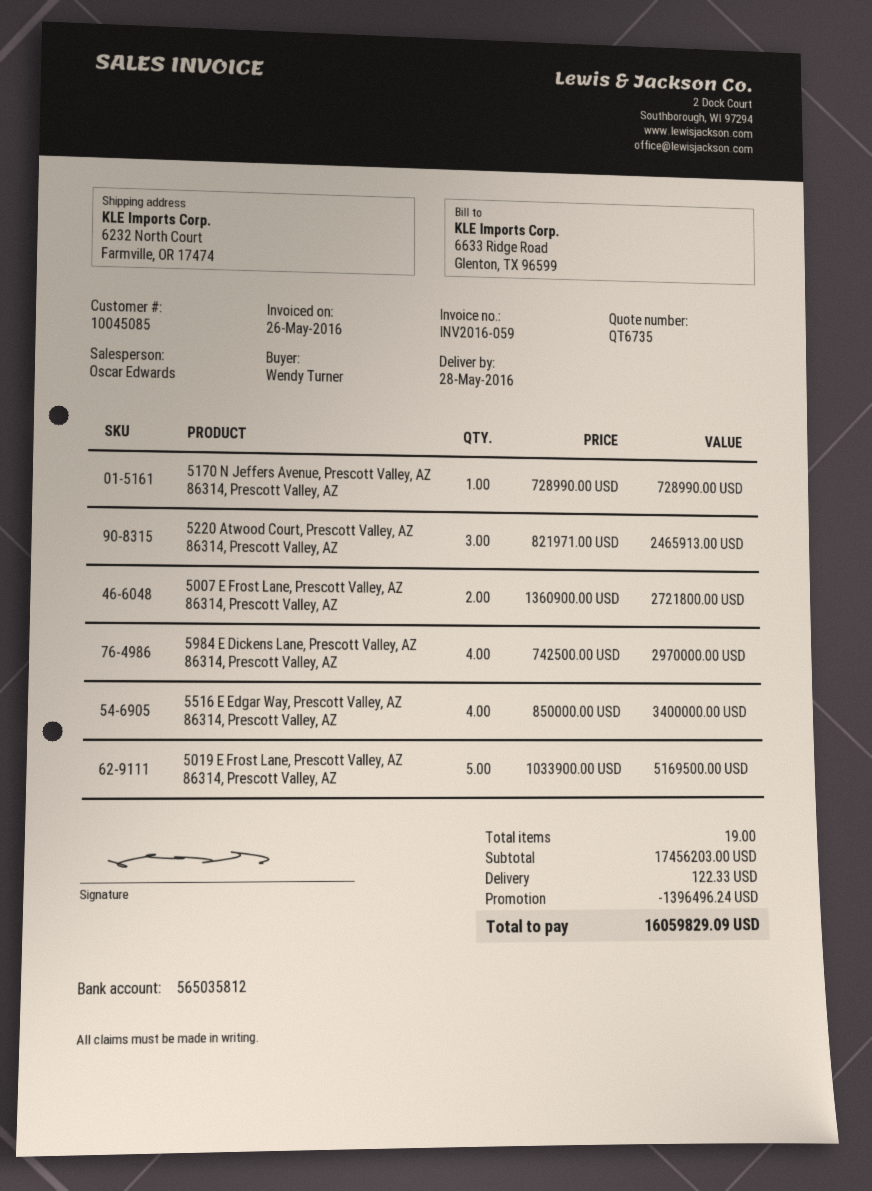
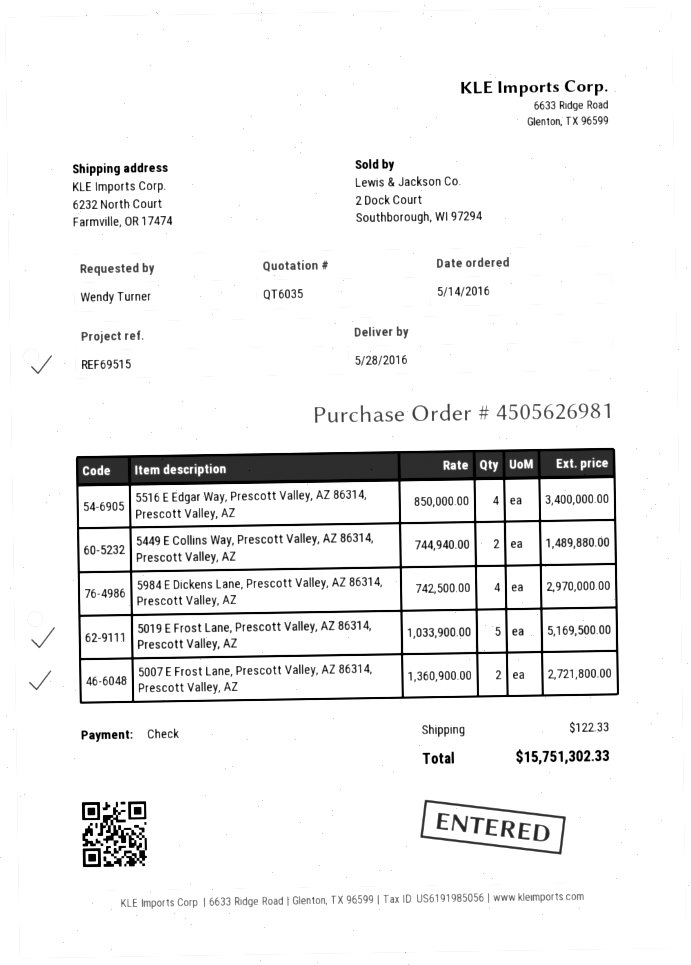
quote number: QT6735 -> QT6035
5170 N Jeffers Avenue, Prescott Valley, AZ 86314, Prescott Valley, AZ: 1 x 728990.00 = 728990.00 -> none
5220 Atwood Court, Prescott Valley, AZ 86314, Prescott Valley, AZ: 3 x 821971.00 = 2465913.00 -> none
5449 E Collins Way, Prescott Valley, AZ 86314, Prescott Valley, AZ: none -> 2 x 744940.00 = 1489880.00
discount: 1396496.24 -> none
total: 16059829.09 -> 15751302.33

